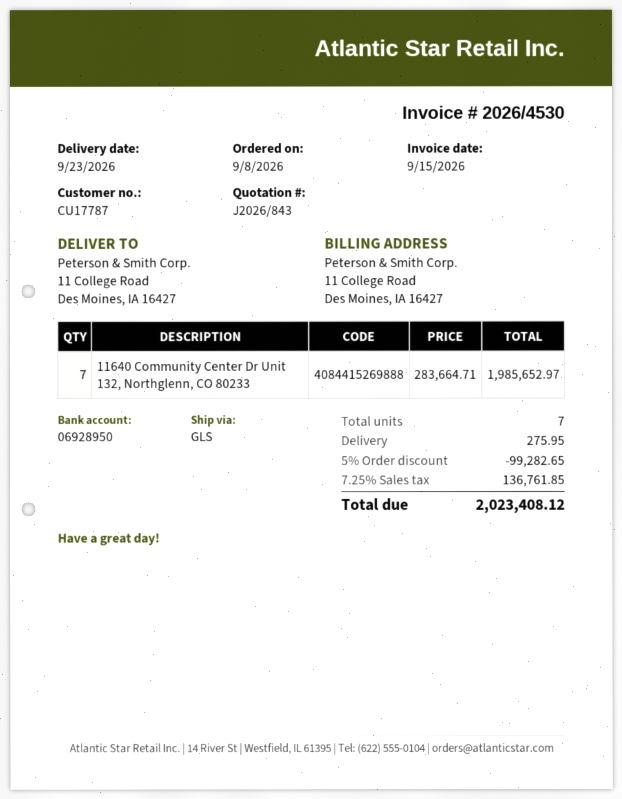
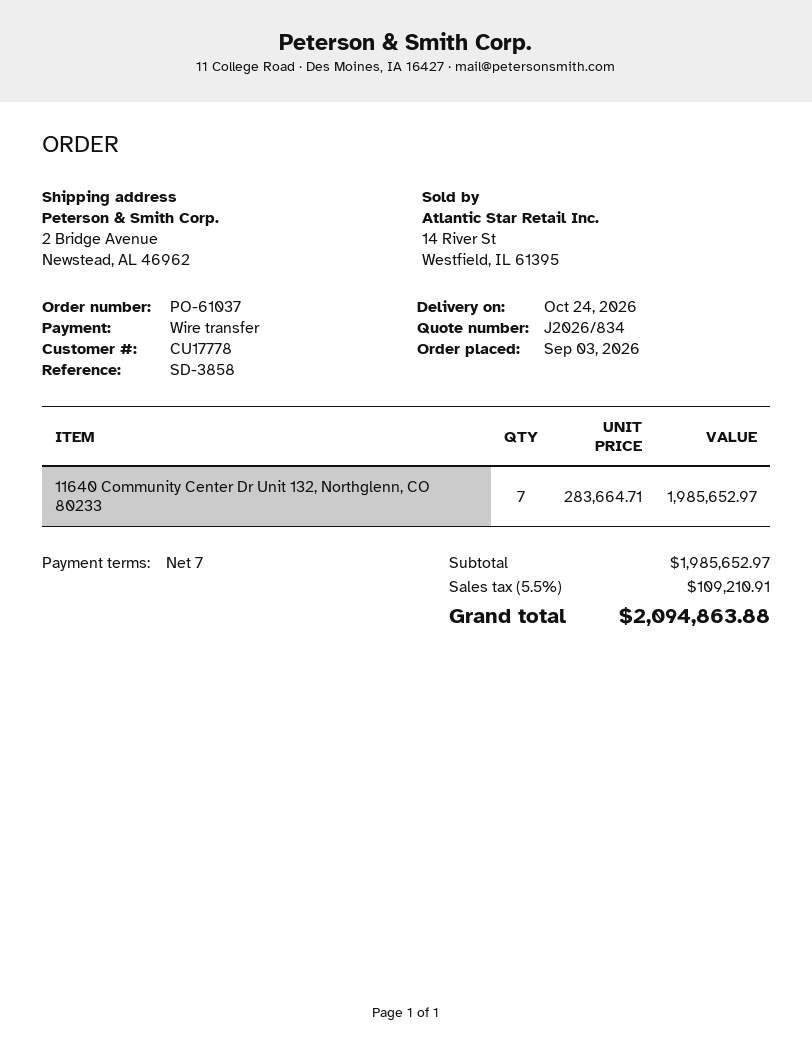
quote number: J2026/843 -> J2026/834
order date: 2026-09-08 -> 2026-09-03
delivery date: 2026-09-23 -> 2026-10-24
customer number: CU17787 -> CU17778
ship to: 11 College Road, Des Moines, IA 16427 -> 2 Bridge Avenue, Newstead, AL 46962
discount: 5% = 99282.65 -> none
shipping: 275.95 -> none
tax: 7.25% = 136761.85 -> 5.5% = 109210.91
total: 2023408.12 -> 2094863.88

